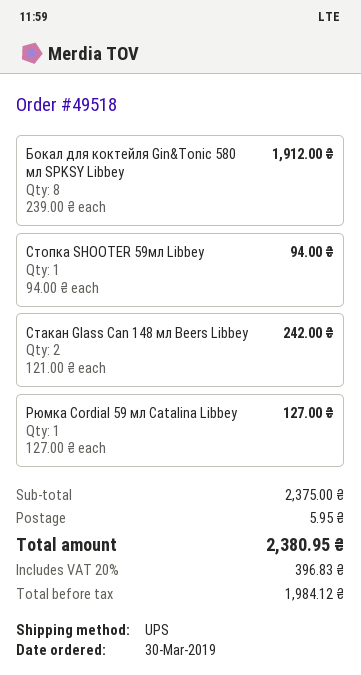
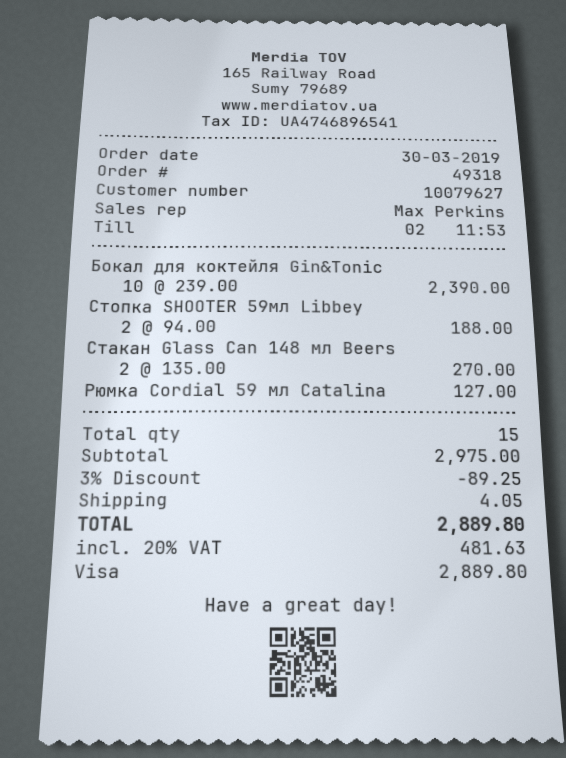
order number: 49518 -> 49318
Бокал для коктейля Gin&Tonic 580 мл SPKSY Libbey: 8 x 239.00 = 1912.00 -> 10 x 239.00 = 2390.00
Стопка SHOOTER 59мл Libbey: 1 x 94.00 = 94.00 -> 2 x 94.00 = 188.00
Стакан Glass Can 148 мл Beers Libbey: 2 x 121.00 = 242.00 -> 2 x 135.00 = 270.00
subtotal: 2375.00 -> 2975.00
discount: none -> 3% = 89.25
shipping: 5.95 -> 4.05
tax: 20% = 396.83 -> 20% = 481.63
total: 2380.95 -> 2889.80

